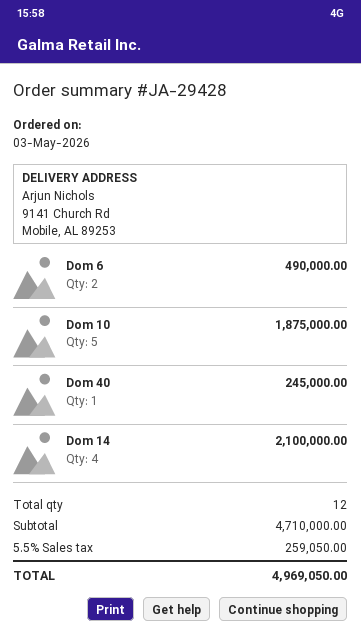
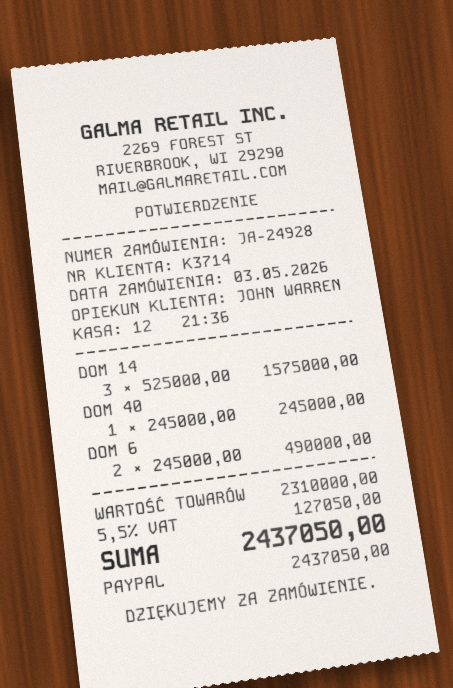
order number: JA-29428 -> JA-24928
Dom 10: 5 for 1875000.00 -> none
Dom 14: 4 for 2100000.00 -> 3 for 1575000.00
subtotal: 4710000.00 -> 2310000.00
tax: 5.5% = 259050.00 -> 5.5% = 127050.00
total: 4969050.00 -> 2437050.00

